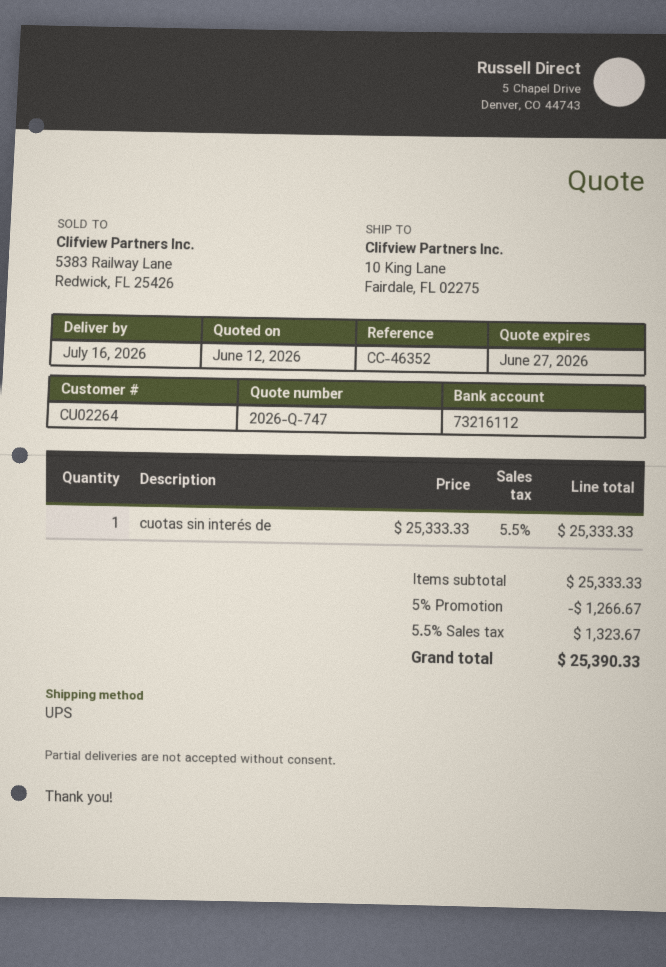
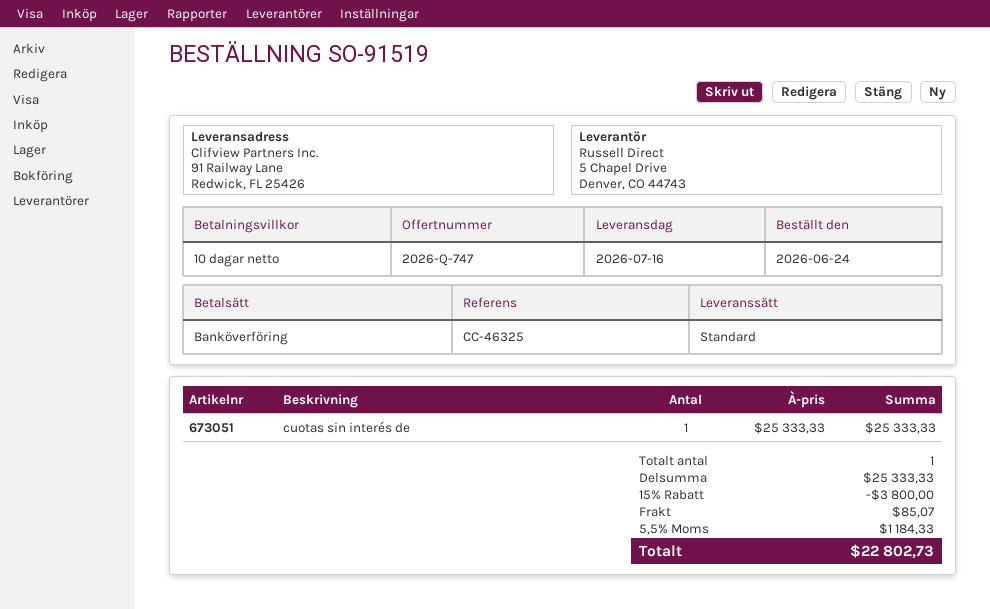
reference: CC-46352 -> CC-46325
shipping method: UPS -> standard
ship to: 10 King Lane, Fairdale, FL 02275 -> 91 Railway Lane, Redwick, FL 25426
discount: 5% = 1266.67 -> 15% = 3800.00
shipping: none -> 85.07
tax: 5.5% = 1323.67 -> 5.5% = 1184.33
total: 25390.33 -> 22802.73

